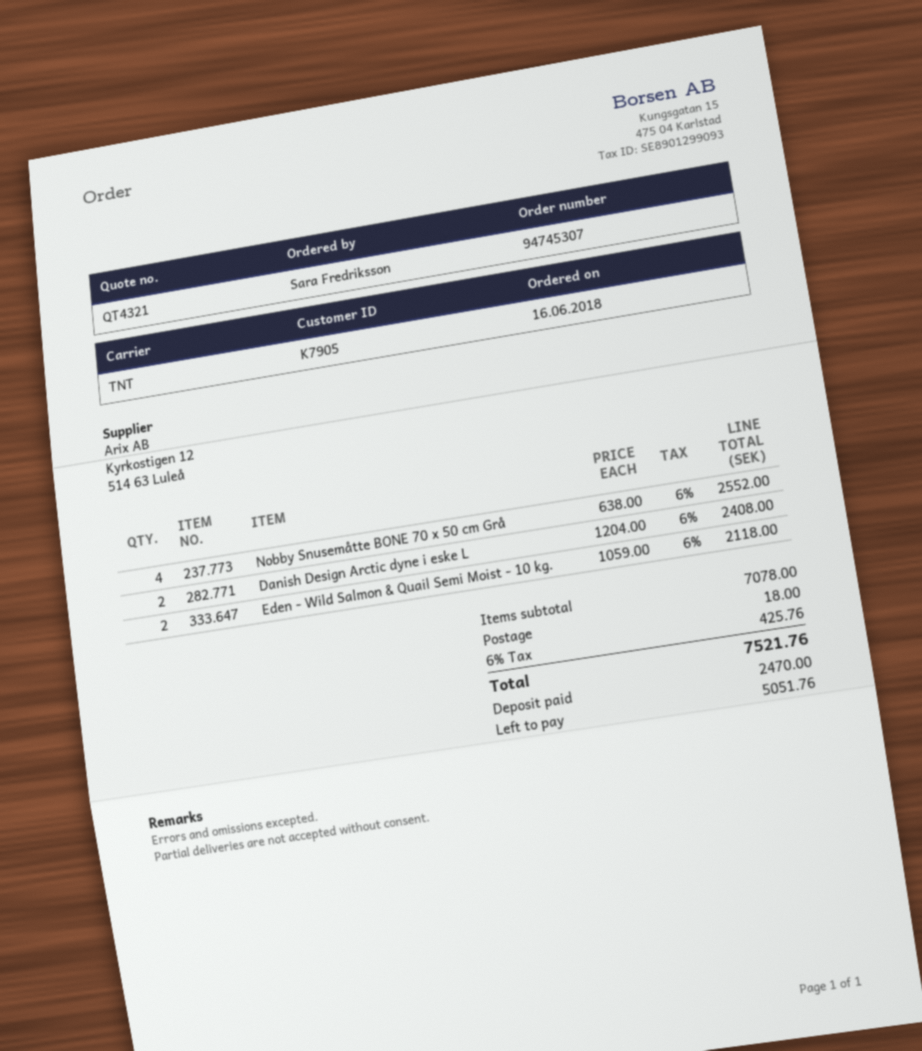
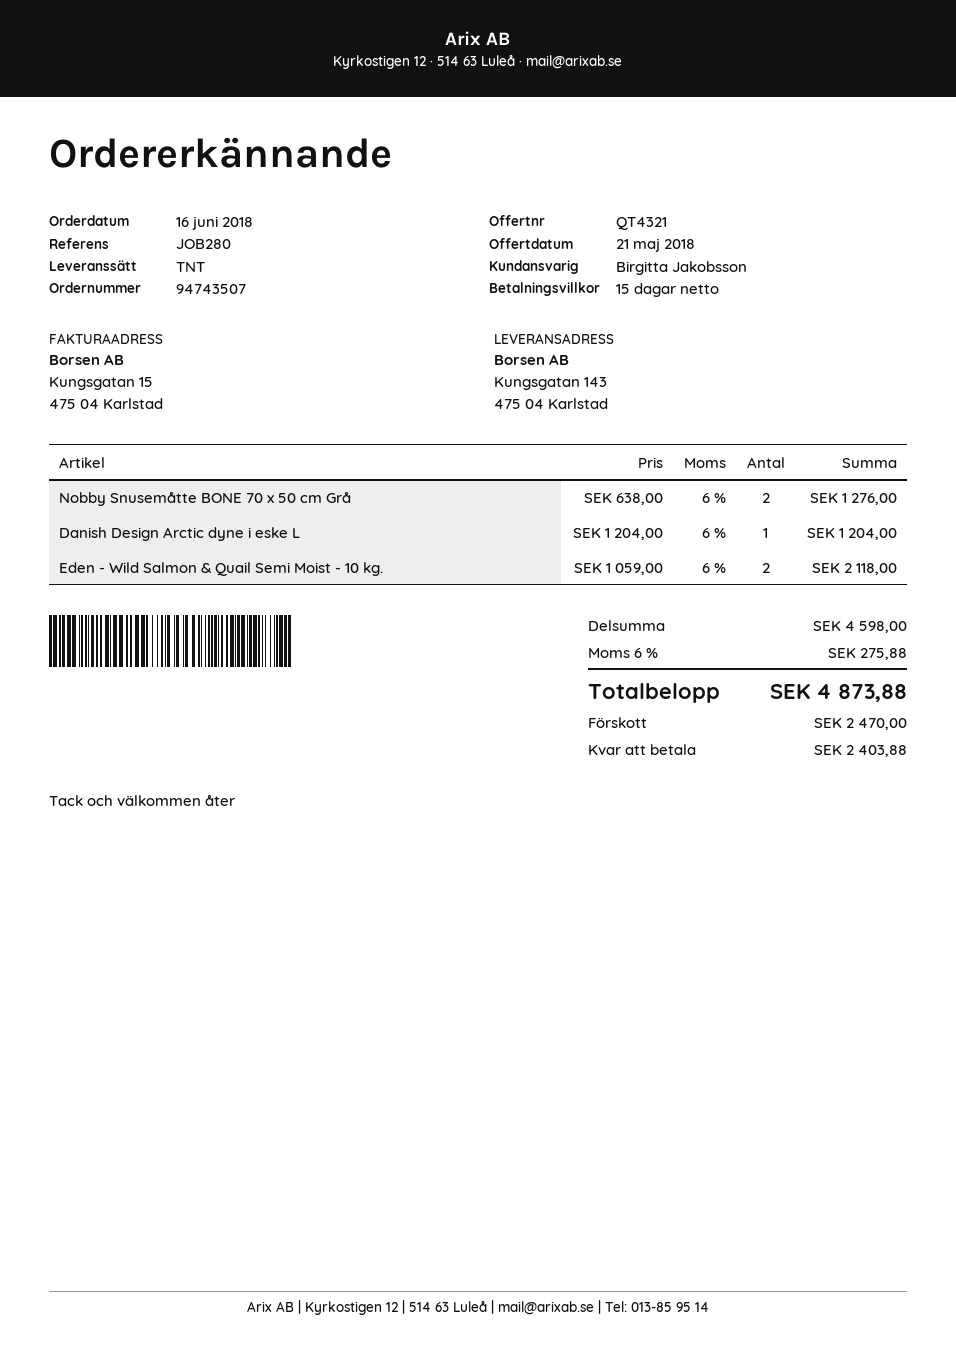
order number: 94745307 -> 94743507
Nobby Snusemåtte BONE 70 x 50 cm Grå: 4 x 638.00 = 2552.00 -> 2 x 638.00 = 1276.00
Danish Design Arctic dyne i eske L: 2 x 1204.00 = 2408.00 -> 1 x 1204.00 = 1204.00
subtotal: 7078.00 -> 4598.00
shipping: 18.00 -> none
tax: 6% = 425.76 -> 6% = 275.88
total: 7521.76 -> 4873.88
balance: 5051.76 -> 2403.88

